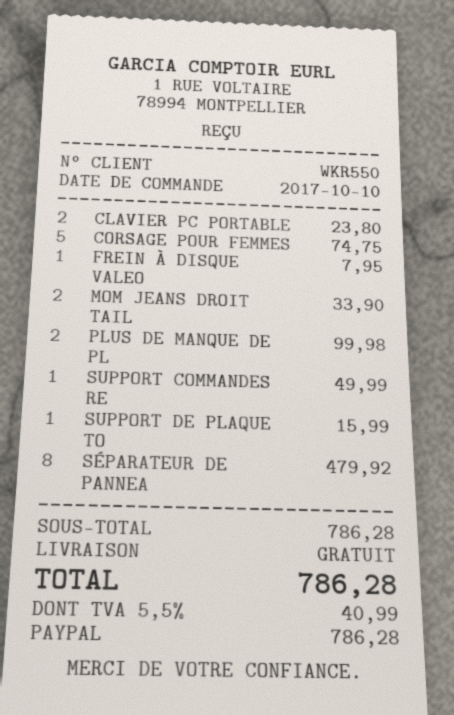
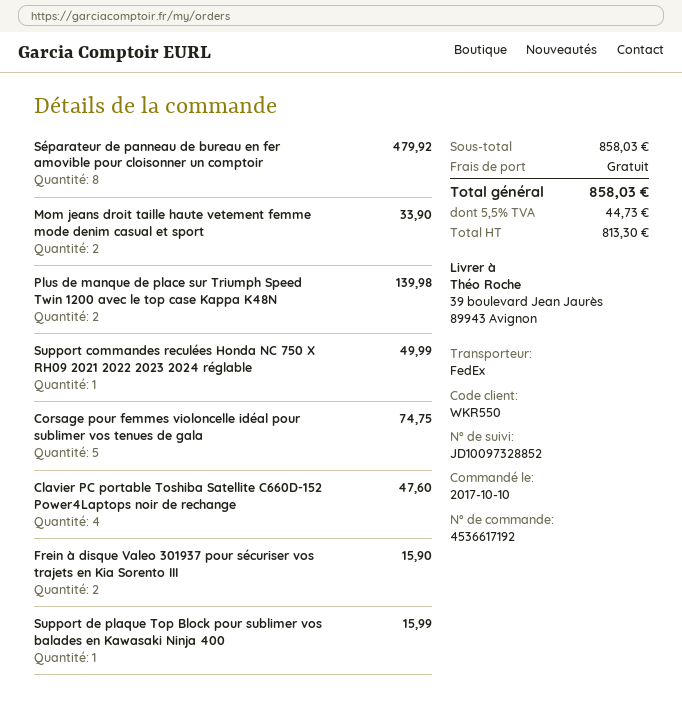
CLAVIER PC PORTABLE: 2 for 23.80 -> 4 for 47.60
FREIN À DISQUE VALEO: 1 for 7.95 -> 2 for 15.90
PLUS DE MANQUE DE PL: 2 for 99.98 -> 2 for 139.98
subtotal: 786.28 -> 858.03
tax: 5.5% = 40.99 -> 5.5% = 44.73
total: 786.28 -> 858.03

